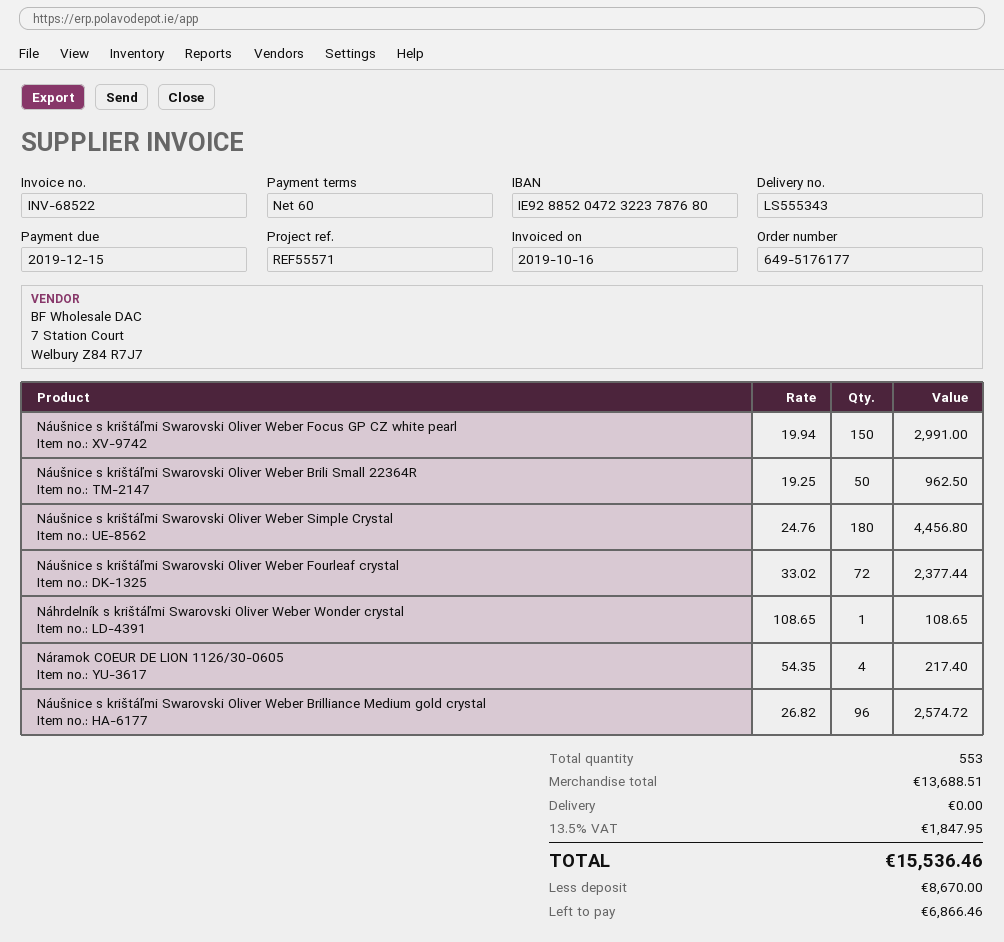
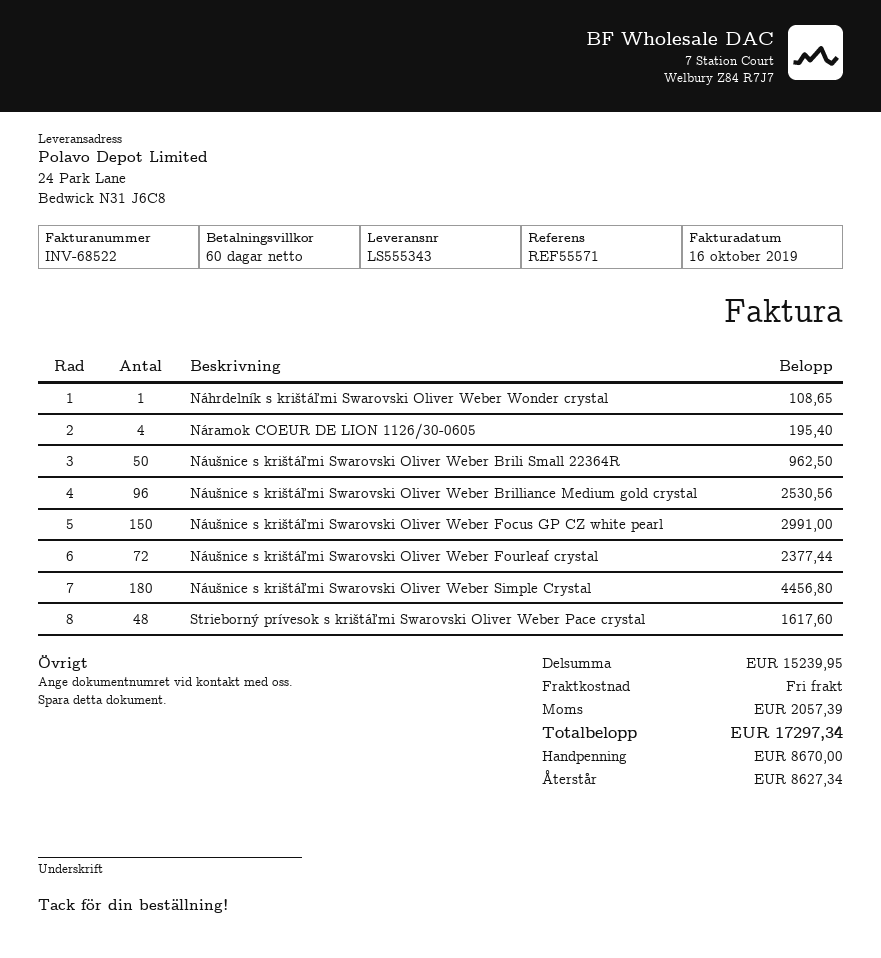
Náramok COEUR DE LION 1126/30-0605: 4 for 217.40 -> 4 for 195.40
Náušnice s krištáľmi Swarovski Oliver Weber Brilliance Medium gold crystal: 96 for 2574.72 -> 96 for 2530.56
Strieborný prívesok s krištáľmi Swarovski Oliver Weber Pace crystal: none -> 48 for 1617.60
subtotal: 13688.51 -> 15239.95
tax: 1847.95 -> 2057.39
total: 15536.46 -> 17297.34
balance: 6866.46 -> 8627.34

